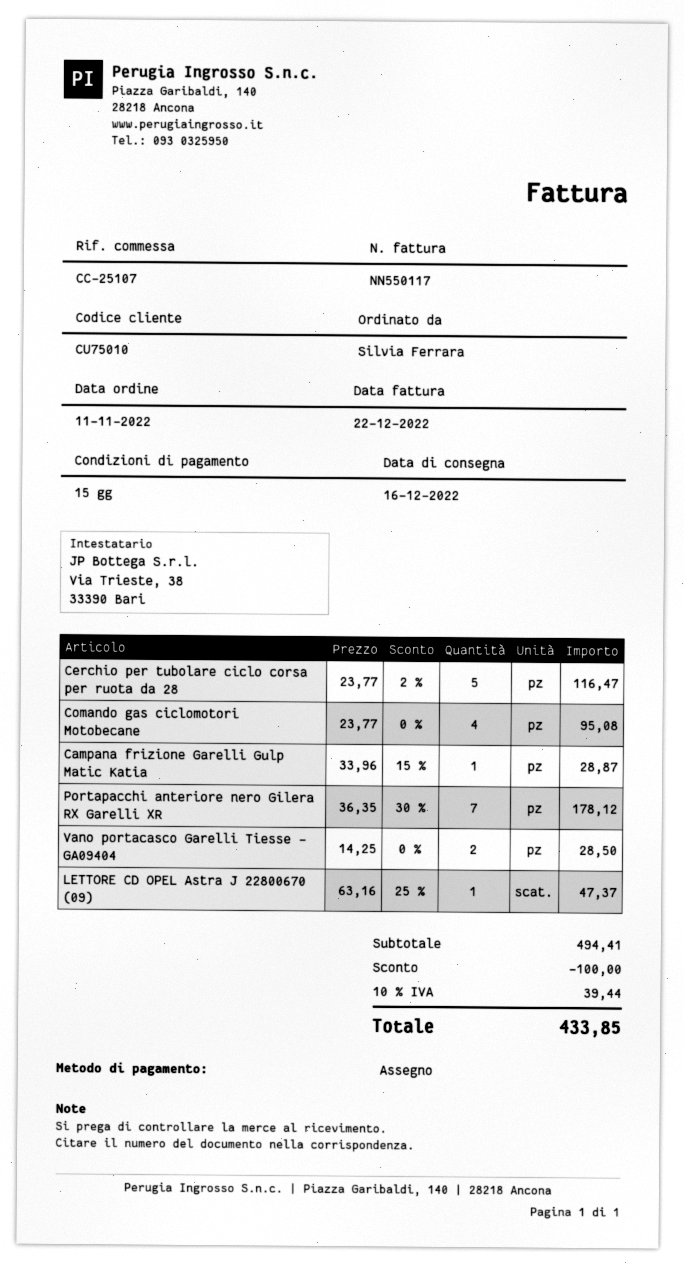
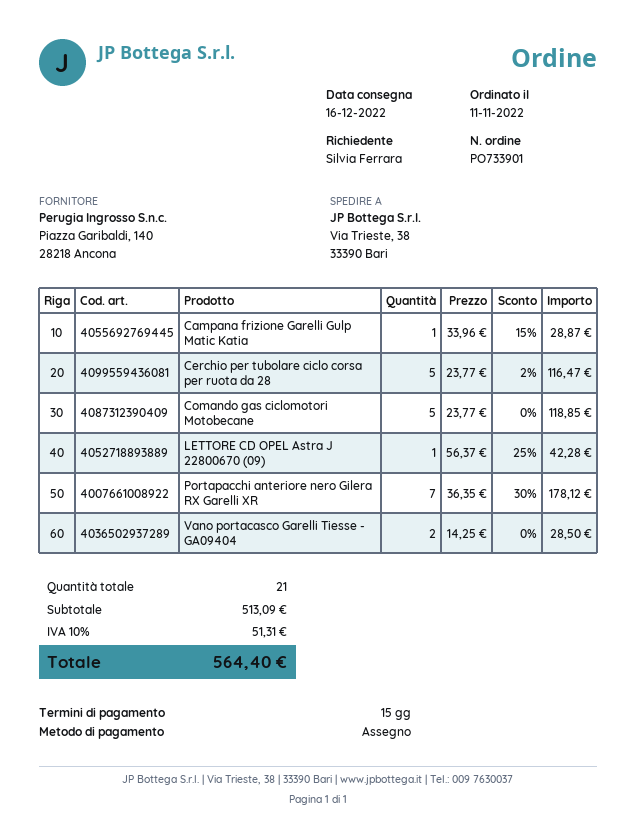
Comando gas ciclomotori Motobecane: 4 x 23.77 = 95.08 -> 5 x 23.77 = 118.85
LETTORE CD OPEL Astra J 22800670 (09): 1 x 63.16 - 25% = 47.37 -> 1 x 56.37 - 25% = 42.28
subtotal: 494.41 -> 513.09
discount: 100.00 -> none
tax: 10% = 39.44 -> 10% = 51.31
total: 433.85 -> 564.40

